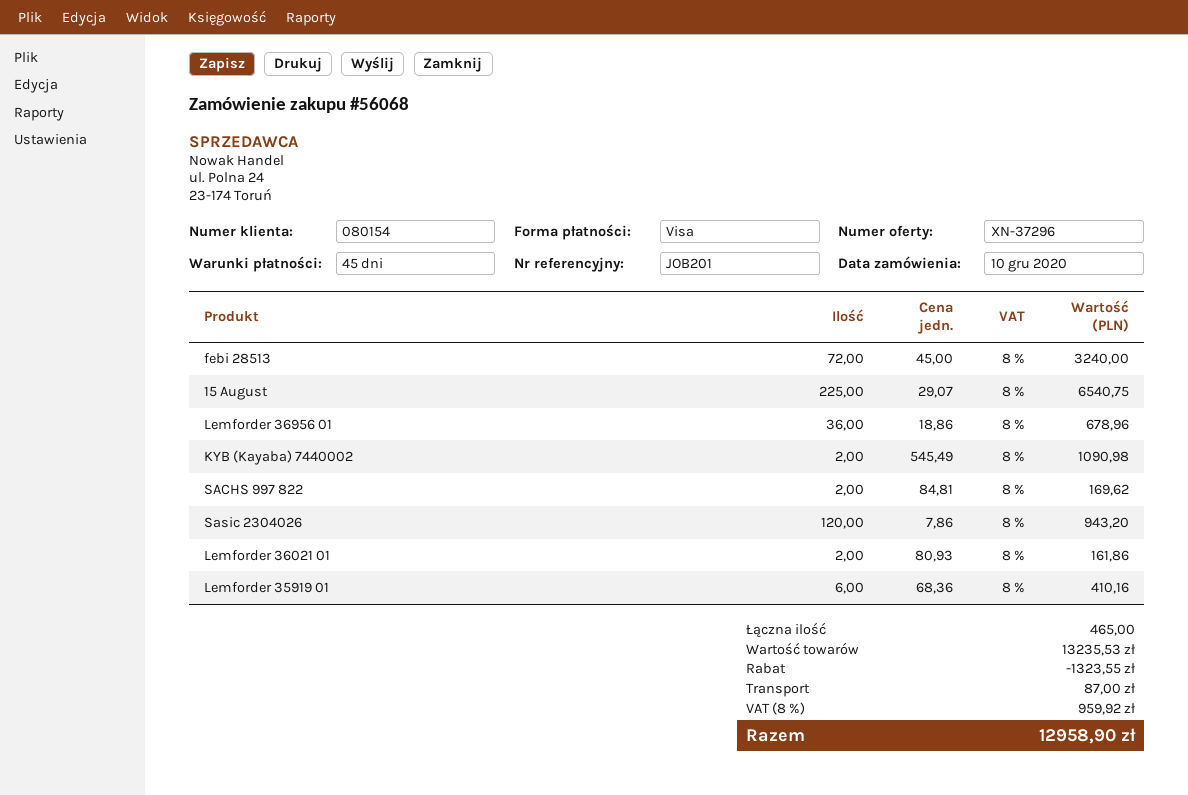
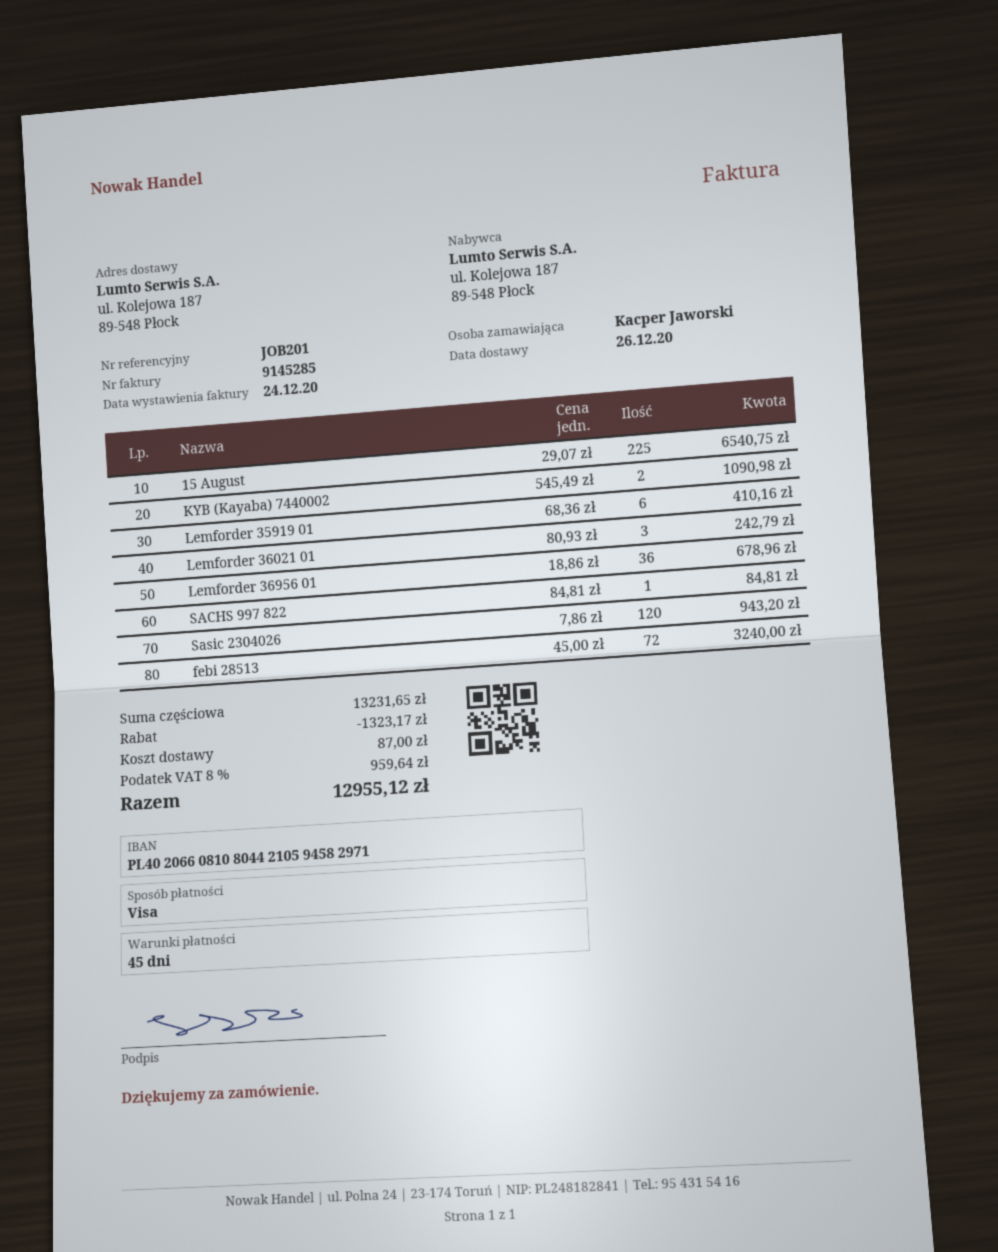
SACHS 997 822: 2 x 84.81 = 169.62 -> 1 x 84.81 = 84.81
Lemforder 36021 01: 2 x 80.93 = 161.86 -> 3 x 80.93 = 242.79
subtotal: 13235.53 -> 13231.65
discount: 1323.55 -> 1323.17
tax: 8% = 959.92 -> 8% = 959.64
total: 12958.90 -> 12955.12

